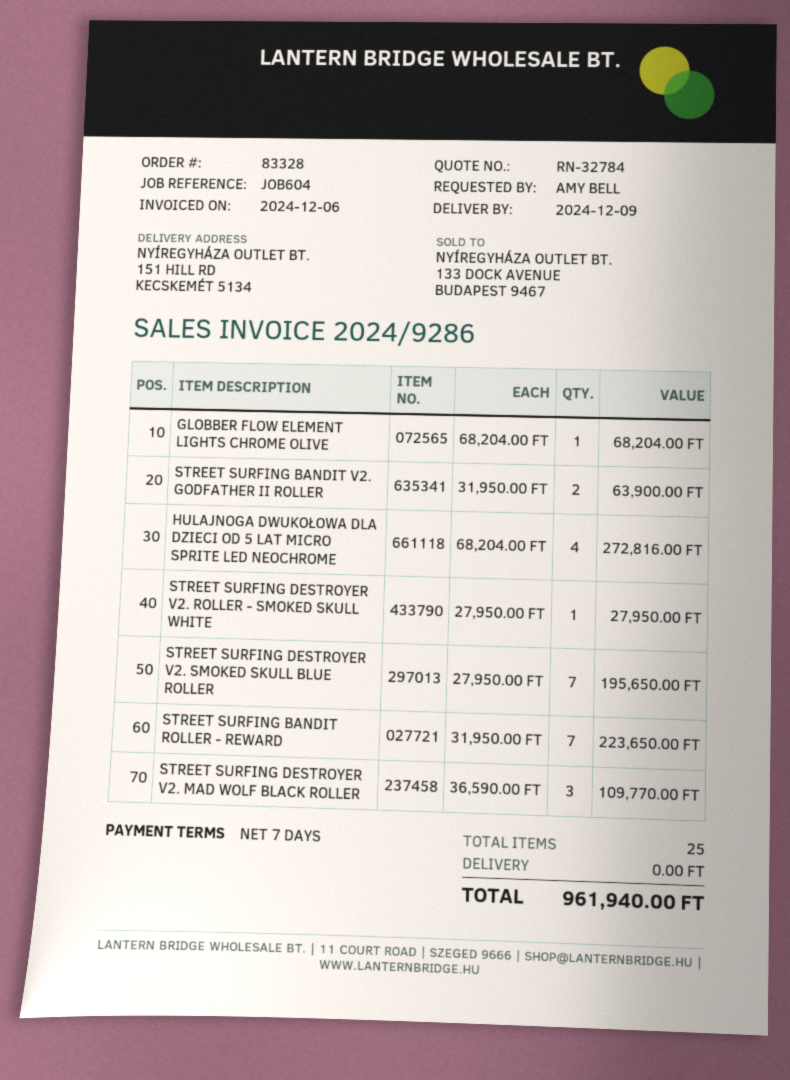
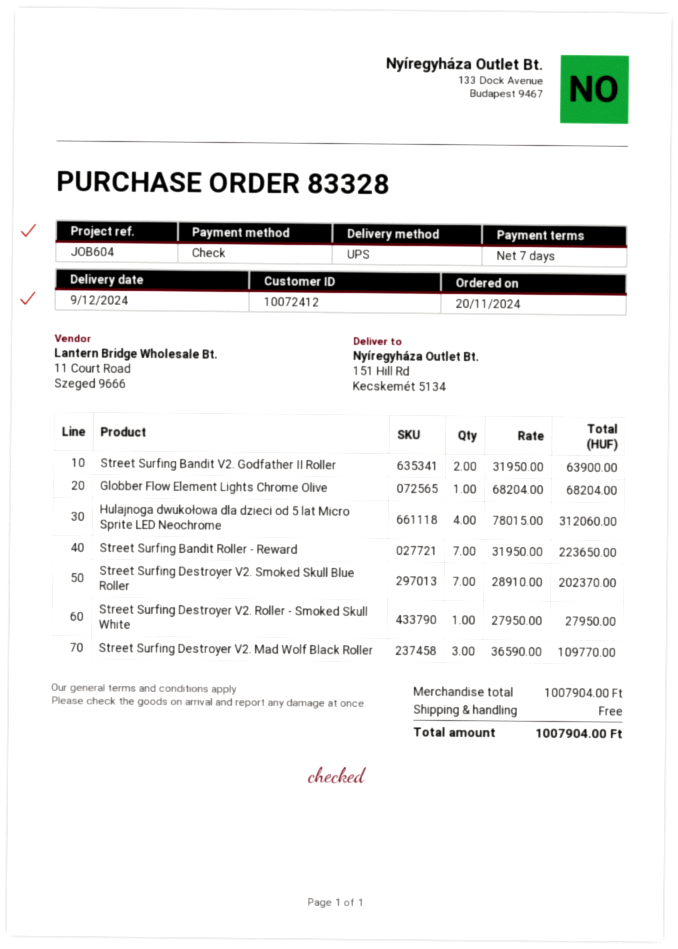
HULAJNOGA DWUKOŁOWA DLA DZIECI OD 5 LAT MICRO SPRITE LED NEOCHROME: 4 x 68204.00 = 272816.00 -> 4 x 78015.00 = 312060.00
STREET SURFING DESTROYER V2. SMOKED SKULL BLUE ROLLER: 7 x 27950.00 = 195650.00 -> 7 x 28910.00 = 202370.00
total: 961940.00 -> 1007904.00

